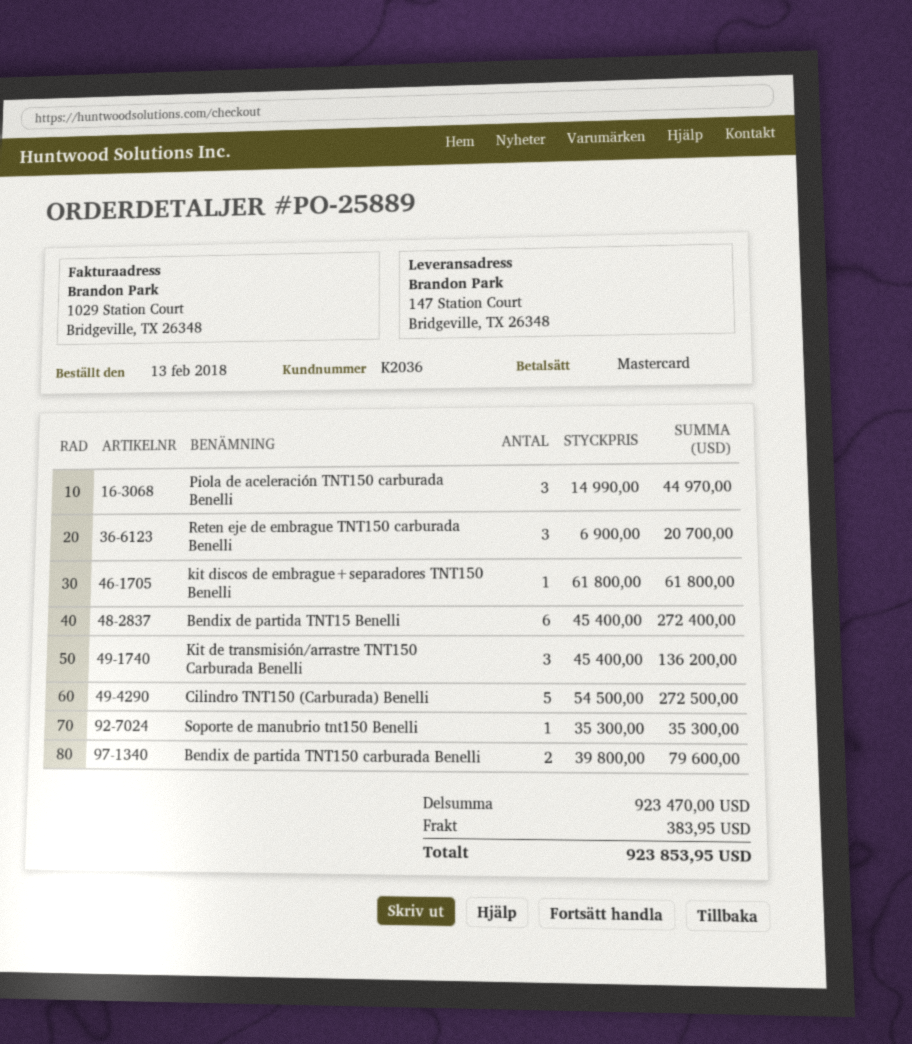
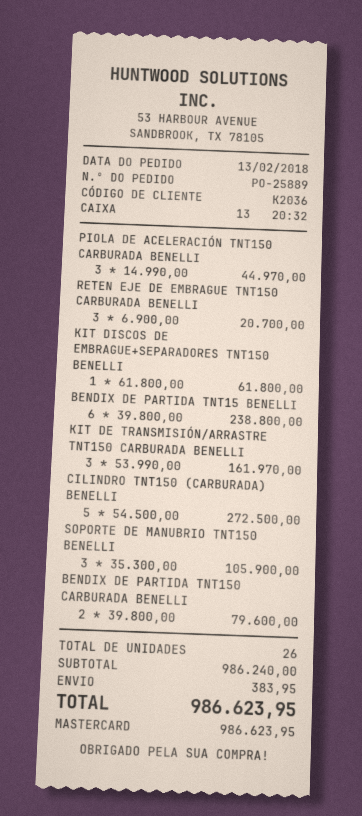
Bendix de partida TNT15 Benelli: 6 x 45400.00 = 272400.00 -> 6 x 39800.00 = 238800.00
Kit de transmisión/arrastre TNT150 Carburada Benelli: 3 x 45400.00 = 136200.00 -> 3 x 53990.00 = 161970.00
Soporte de manubrio tnt150 Benelli: 1 x 35300.00 = 35300.00 -> 3 x 35300.00 = 105900.00
subtotal: 923470.00 -> 986240.00
total: 923853.95 -> 986623.95

